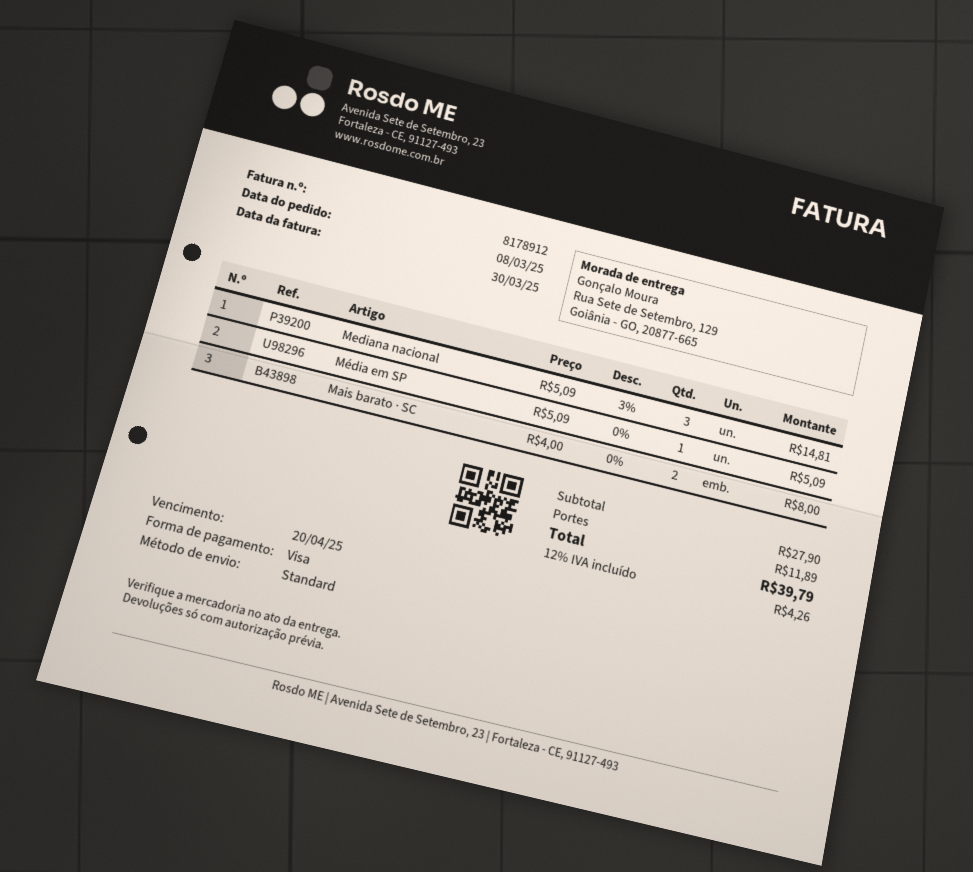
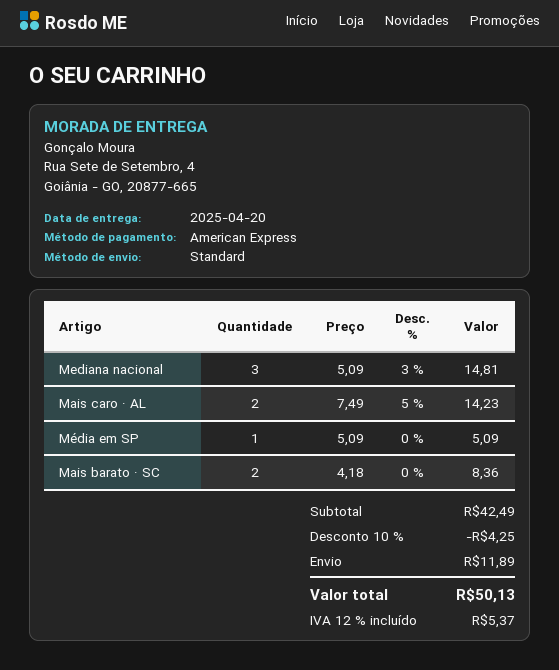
payment method: Visa -> American Express
ship to: Rua Sete de Setembro, 129, Goiânia - GO, 20877-665 -> Rua Sete de Setembro, 4, Goiânia - GO, 20877-665
Mais barato · SC: 2 x 4.00 = 8.00 -> 2 x 4.18 = 8.36
Mais caro · AL: none -> 2 x 7.49 - 5% = 14.23
subtotal: 27.90 -> 42.49
discount: none -> 10% = 4.25
tax: 12% = 4.26 -> 12% = 5.37
total: 39.79 -> 50.13

